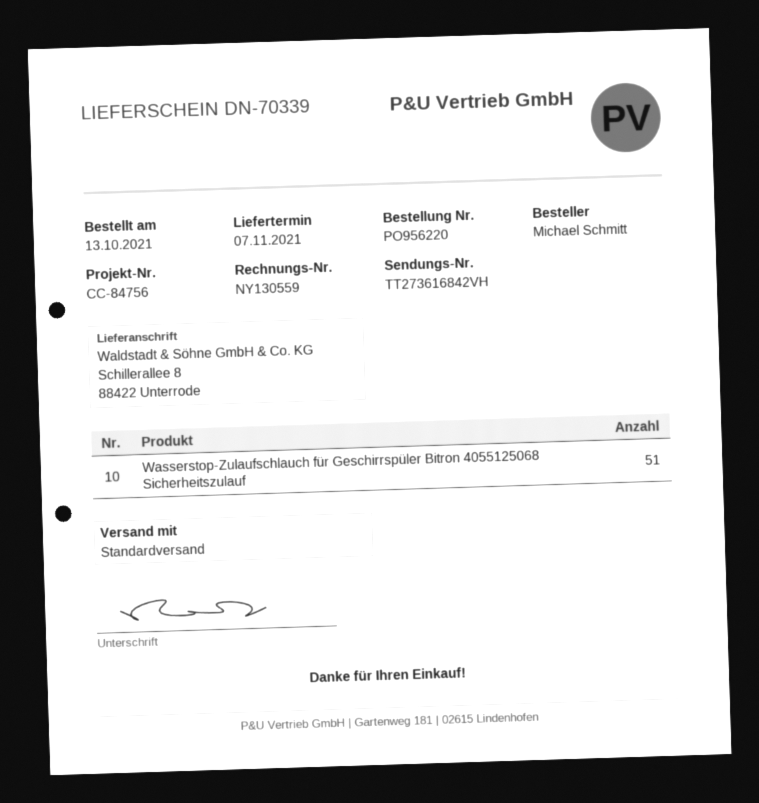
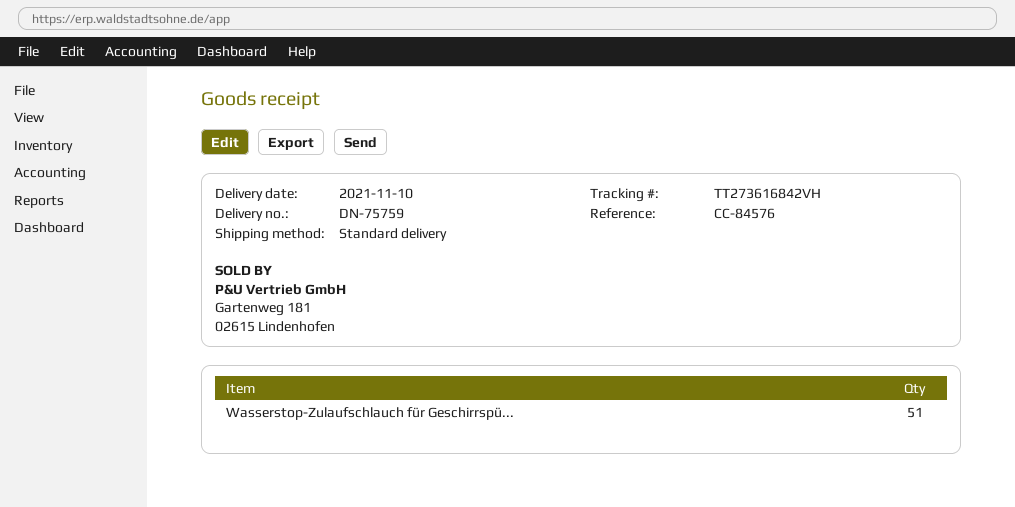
delivery note number: DN-70339 -> DN-75759
delivery date: 2021-11-07 -> 2021-11-10
reference: CC-84756 -> CC-84576

